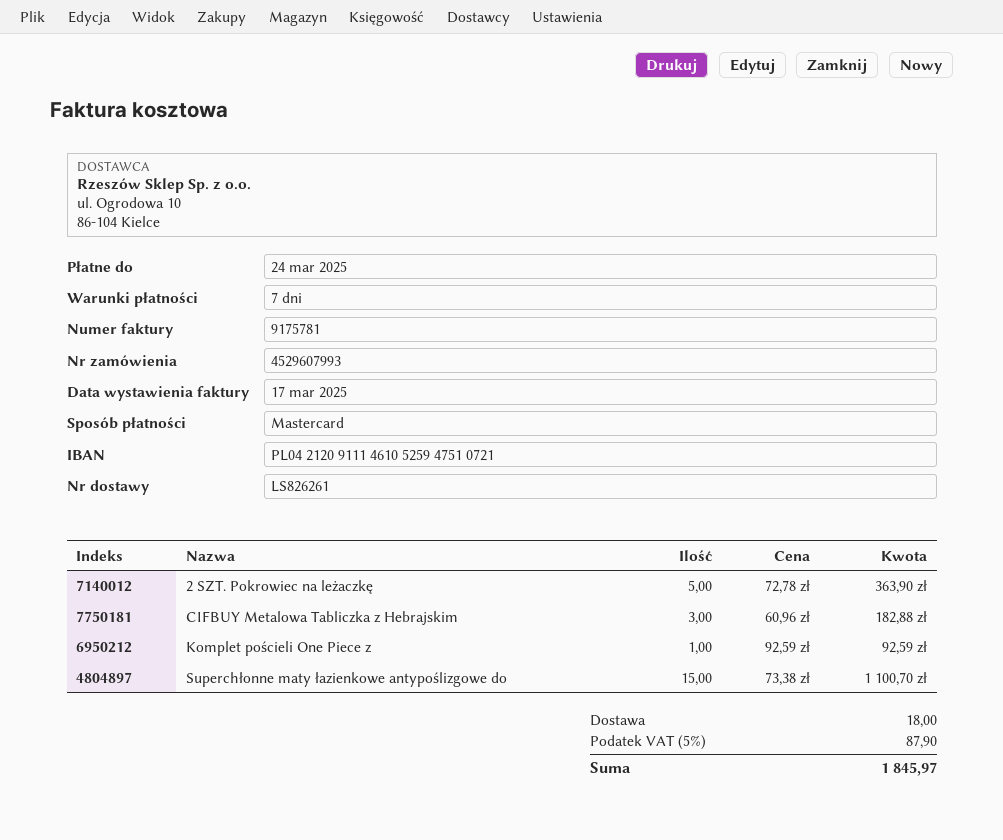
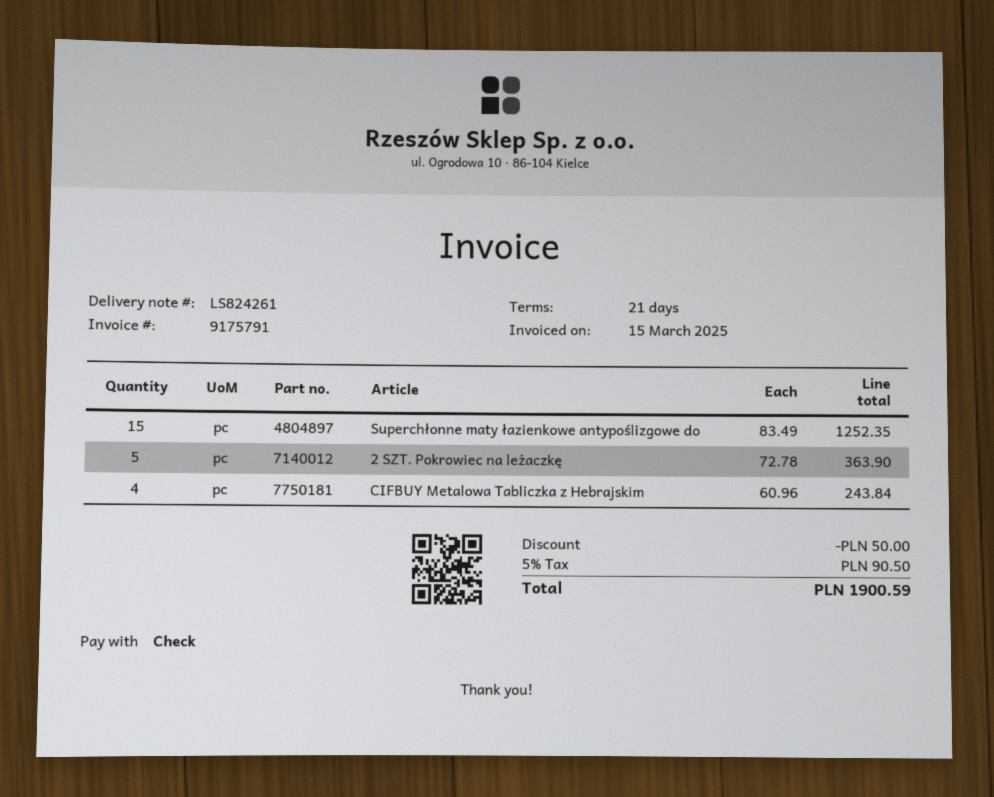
delivery note number: LS826261 -> LS824261
invoice number: 9175781 -> 9175791
invoice date: 2025-03-17 -> 2025-03-15
payment terms: 7 days -> 21 days
payment method: Mastercard -> cheque
CIFBUY Metalowa Tabliczka z Hebrajskim: 3 x 60.96 = 182.88 -> 4 x 60.96 = 243.84
Komplet pościeli One Piece z: 1 x 92.59 = 92.59 -> none
Superchłonne maty łazienkowe antypoślizgowe do: 15 x 73.38 = 1100.70 -> 15 x 83.49 = 1252.35
discount: none -> 50.00
shipping: 18.00 -> none
tax: 5% = 87.90 -> 5% = 90.50
total: 1845.97 -> 1900.59

